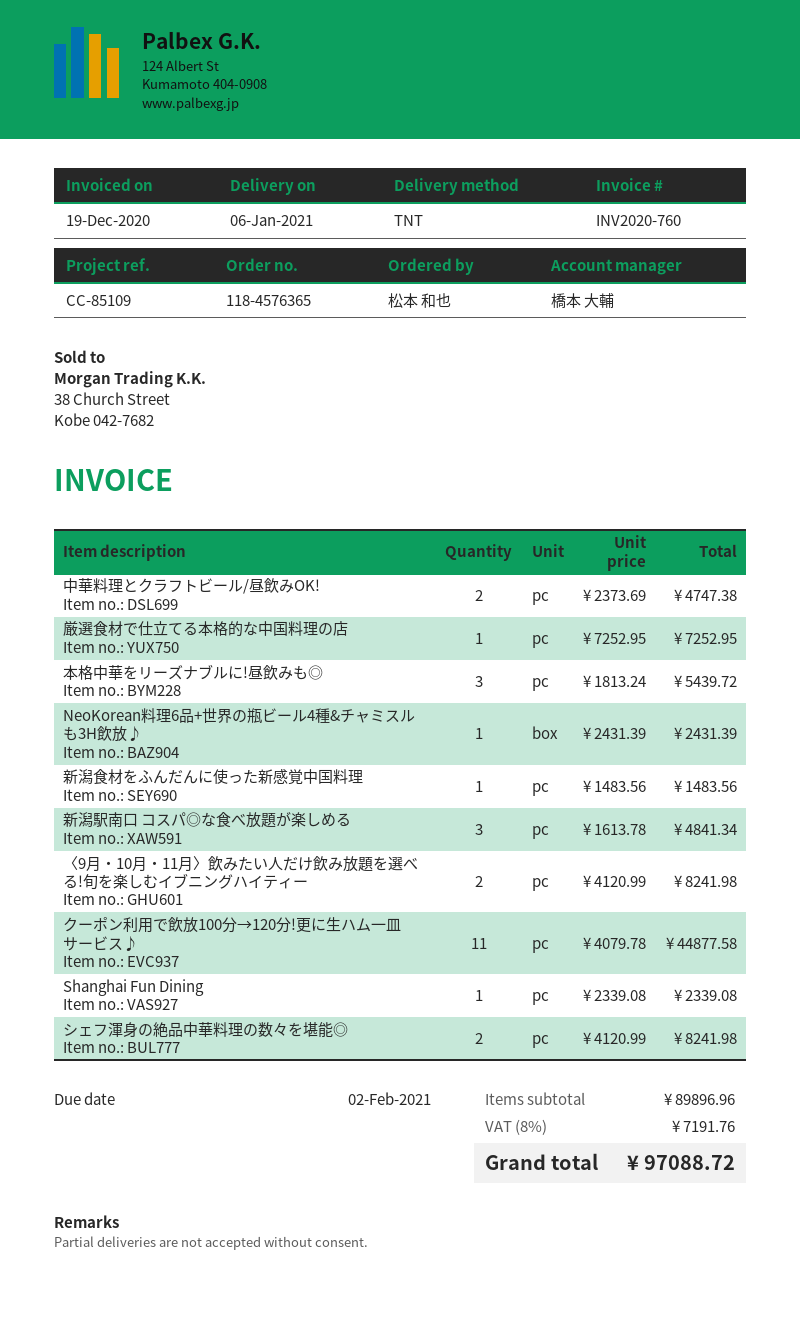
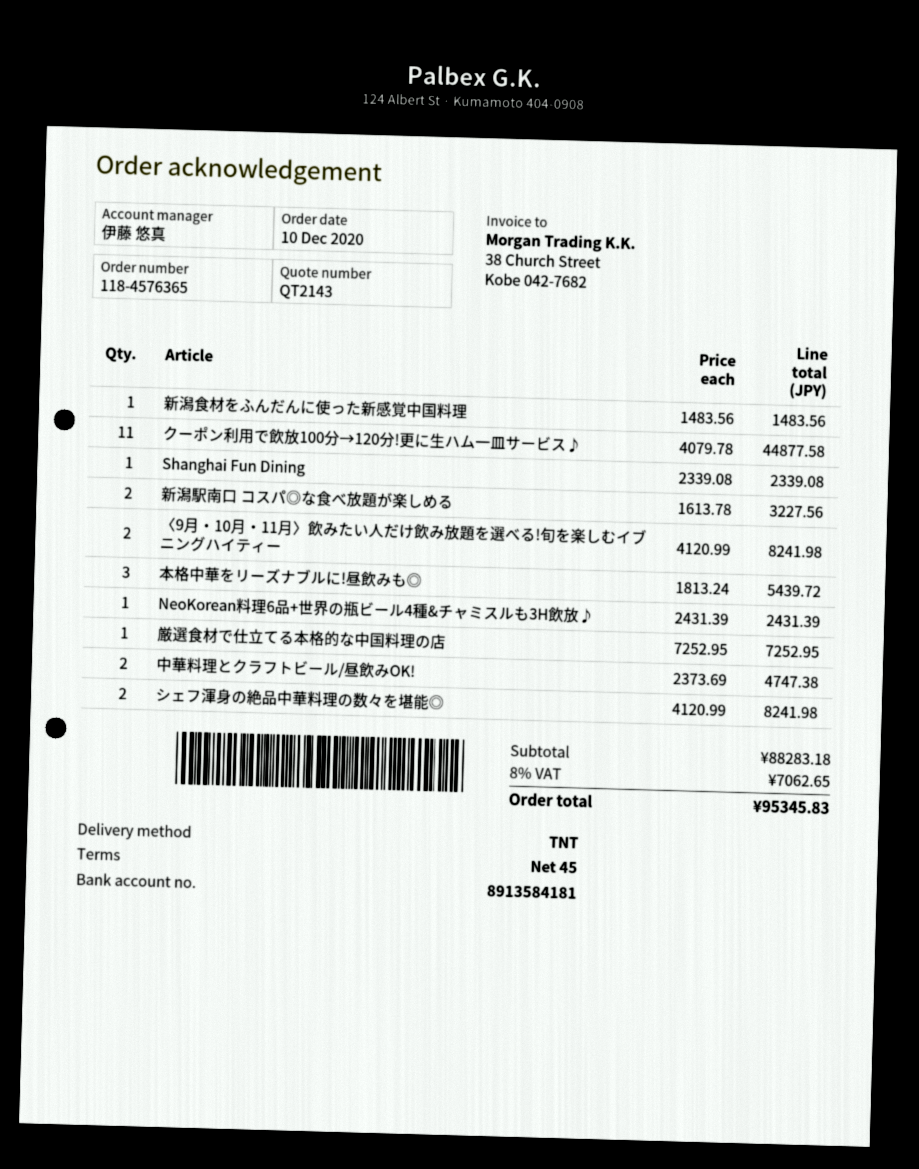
sales rep: 橋本 大輔 -> 伊藤 悠真
新潟駅南口 コスパ◎な食べ放題が楽しめる: 3 x 1613.78 = 4841.34 -> 2 x 1613.78 = 3227.56
subtotal: 89896.96 -> 88283.18
tax: 8% = 7191.76 -> 8% = 7062.65
total: 97088.72 -> 95345.83

